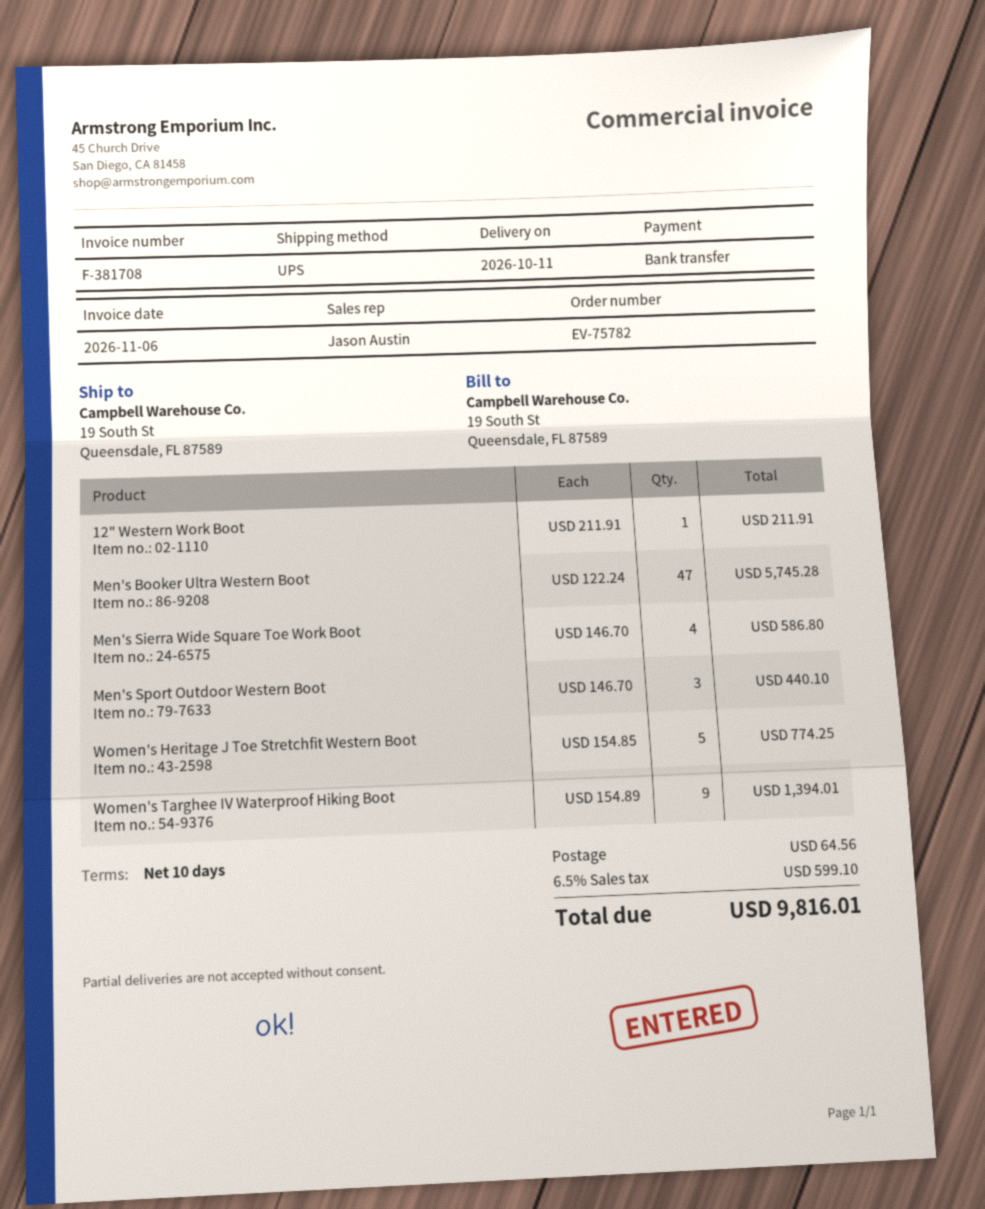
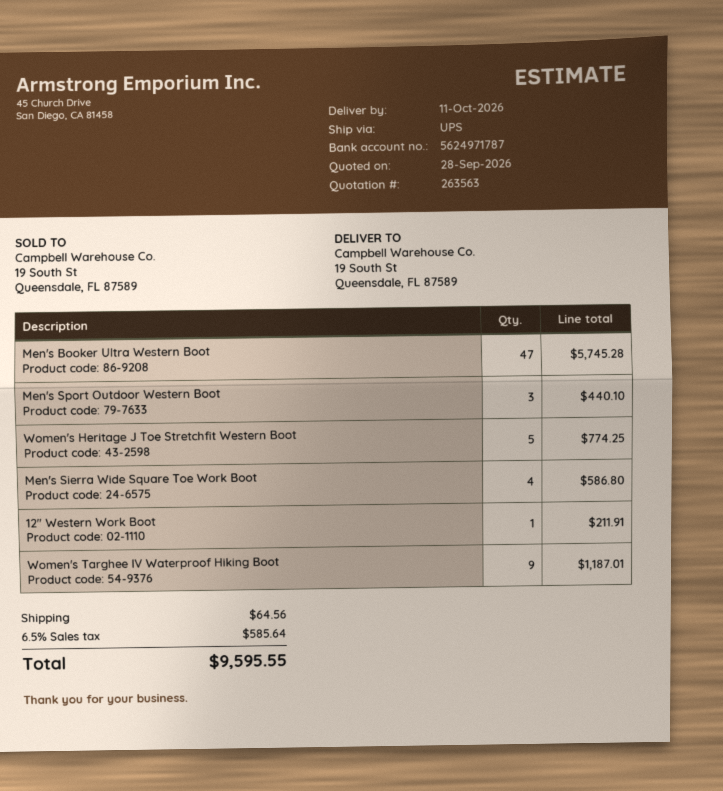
Women's Targhee IV Waterproof Hiking Boot: 9 for 1394.01 -> 9 for 1187.01
tax: 6.5% = 599.10 -> 6.5% = 585.64
total: 9816.01 -> 9595.55

